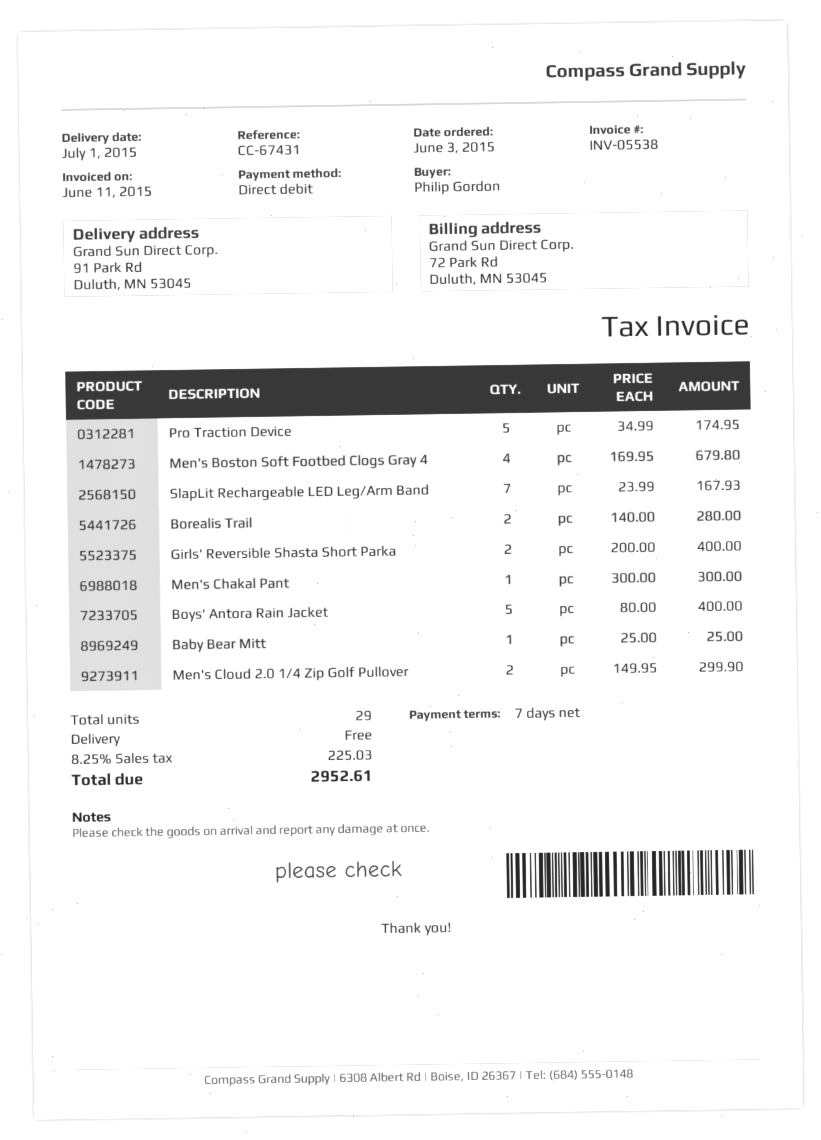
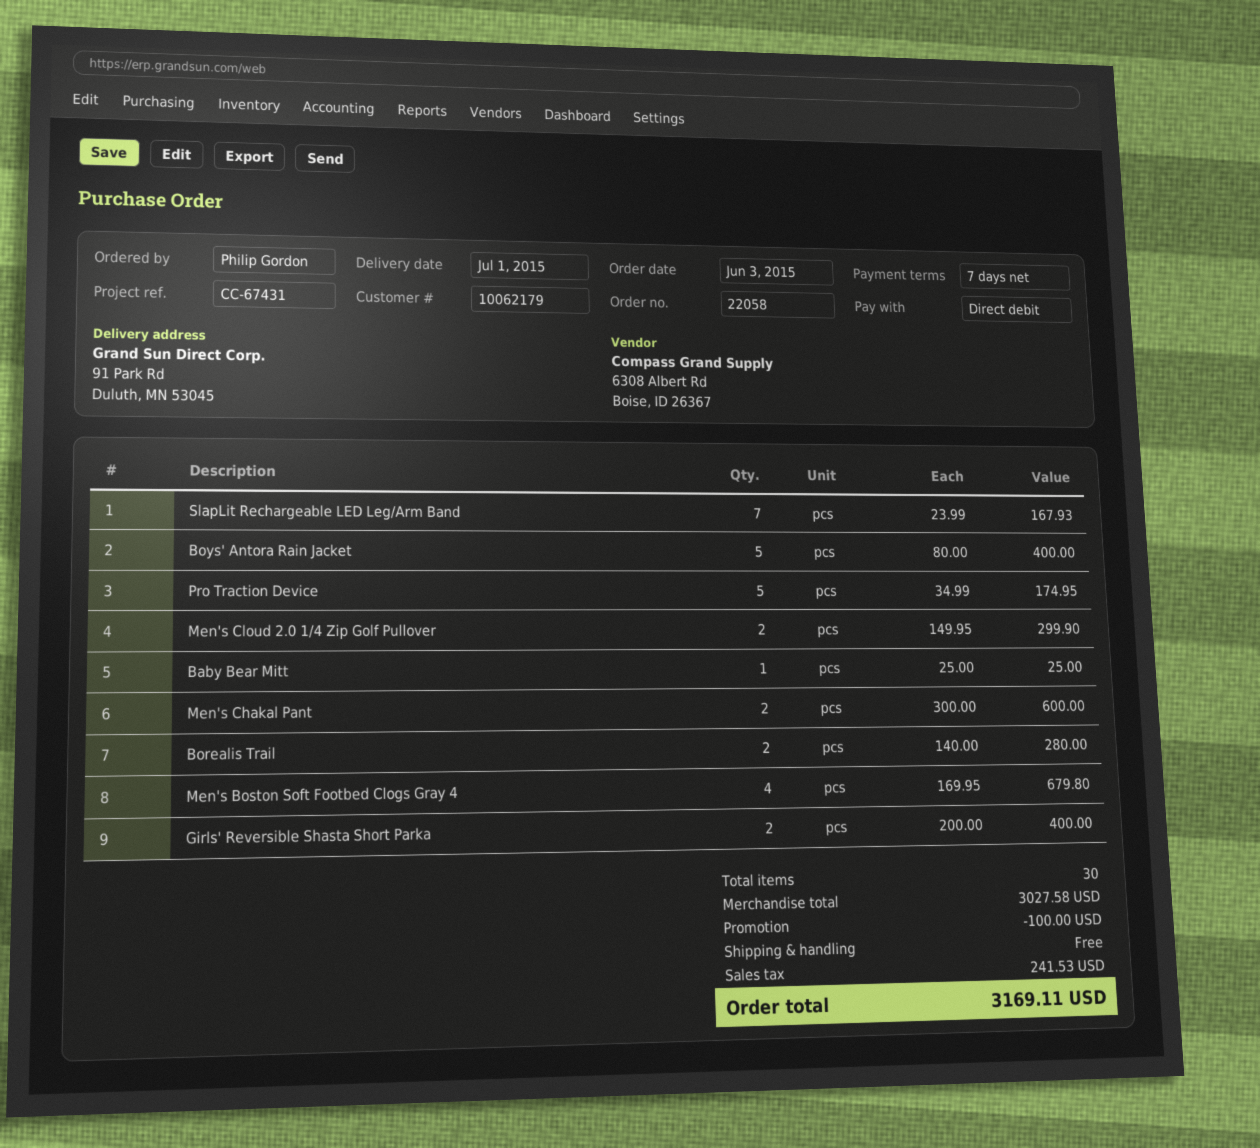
Men's Chakal Pant: 1 x 300.00 = 300.00 -> 2 x 300.00 = 600.00
total quantity: 29 -> 30
discount: none -> 100.00
tax: 225.03 -> 241.53
total: 2952.61 -> 3169.11

